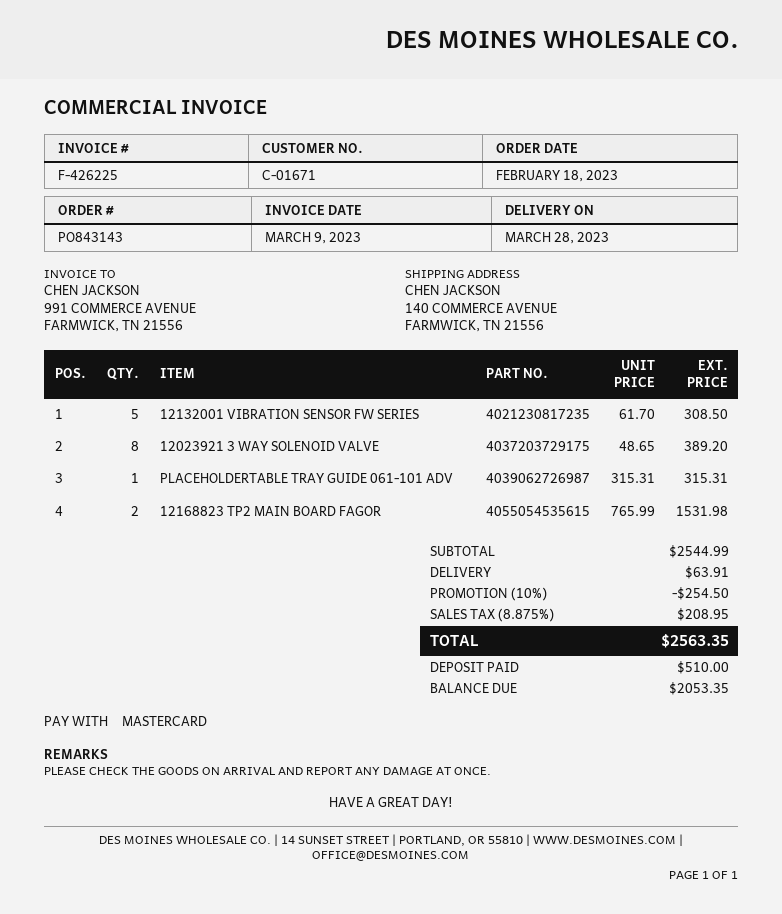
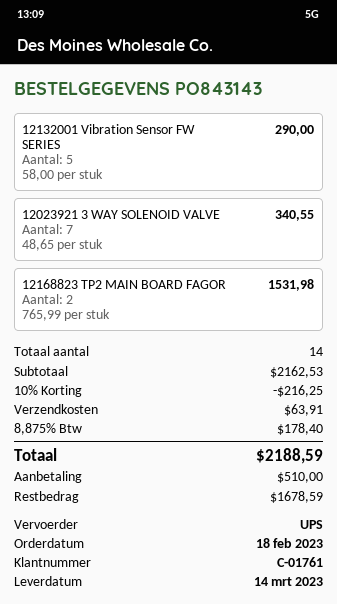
delivery date: 2023-03-28 -> 2023-03-14
customer number: C-01671 -> C-01761
12132001 VIBRATION SENSOR FW SERIES: 5 x 61.70 = 308.50 -> 5 x 58.00 = 290.00
12023921 3 WAY SOLENOID VALVE: 8 x 48.65 = 389.20 -> 7 x 48.65 = 340.55
PLACEHOLDERTABLE TRAY GUIDE 061-101 ADV: 1 x 315.31 = 315.31 -> none
subtotal: 2544.99 -> 2162.53
discount: 10% = 254.50 -> 10% = 216.25
tax: 8.875% = 208.95 -> 8.875% = 178.40
total: 2563.35 -> 2188.59
balance: 2053.35 -> 1678.59

